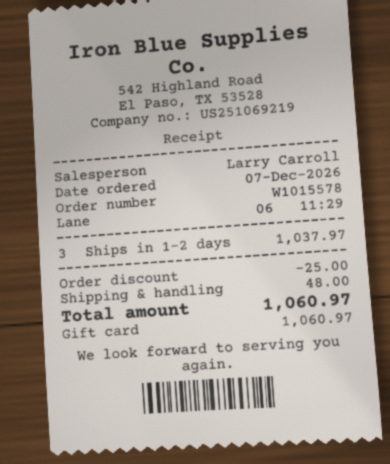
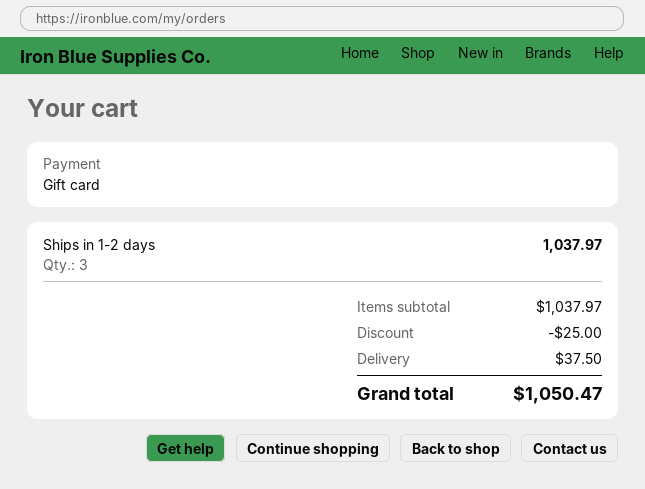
shipping: 48.00 -> 37.50
total: 1060.97 -> 1050.47

